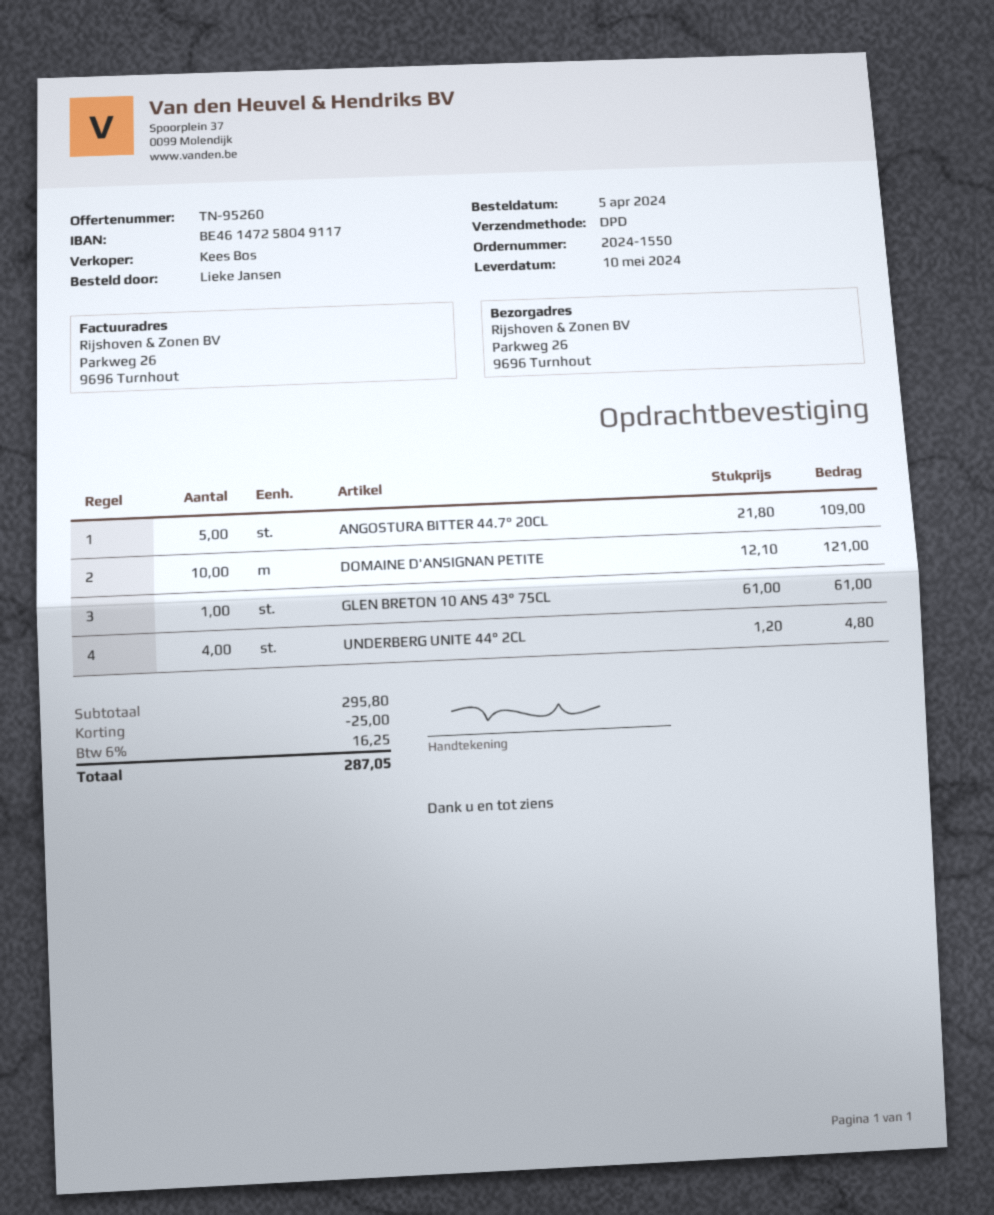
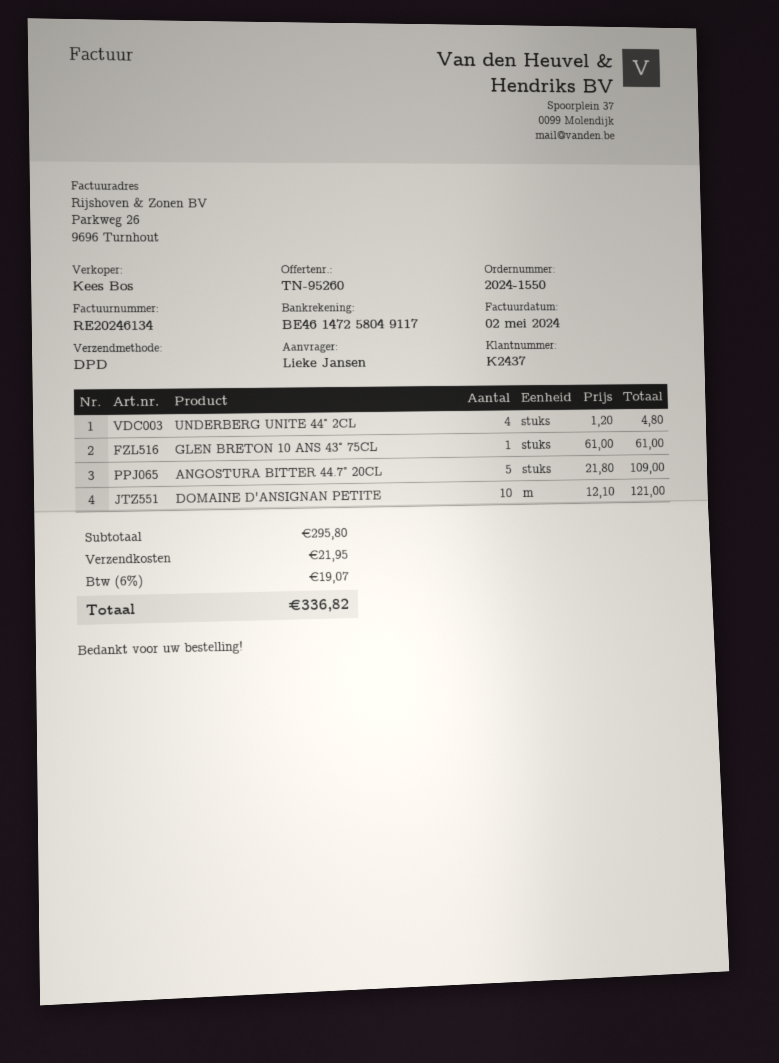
discount: 25.00 -> none
shipping: none -> 21.95
tax: 6% = 16.25 -> 6% = 19.07
total: 287.05 -> 336.82

